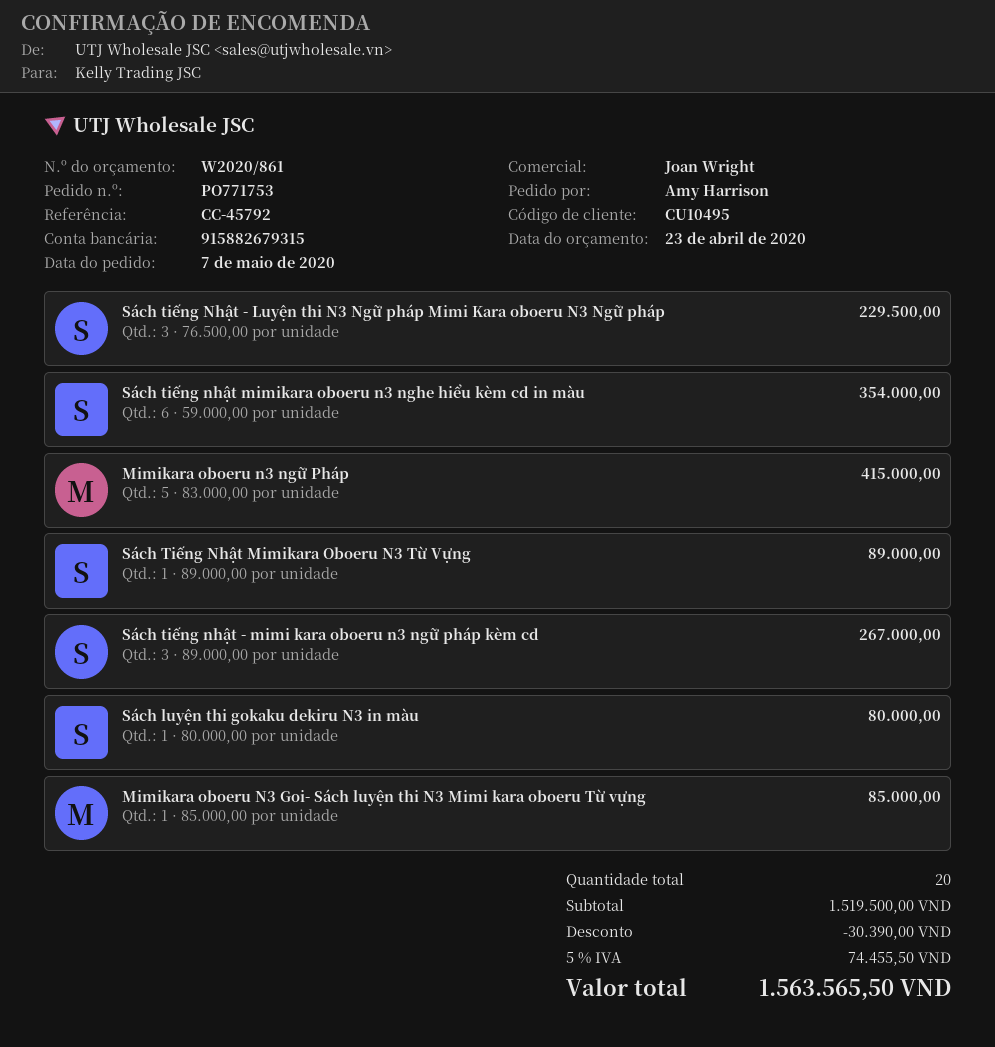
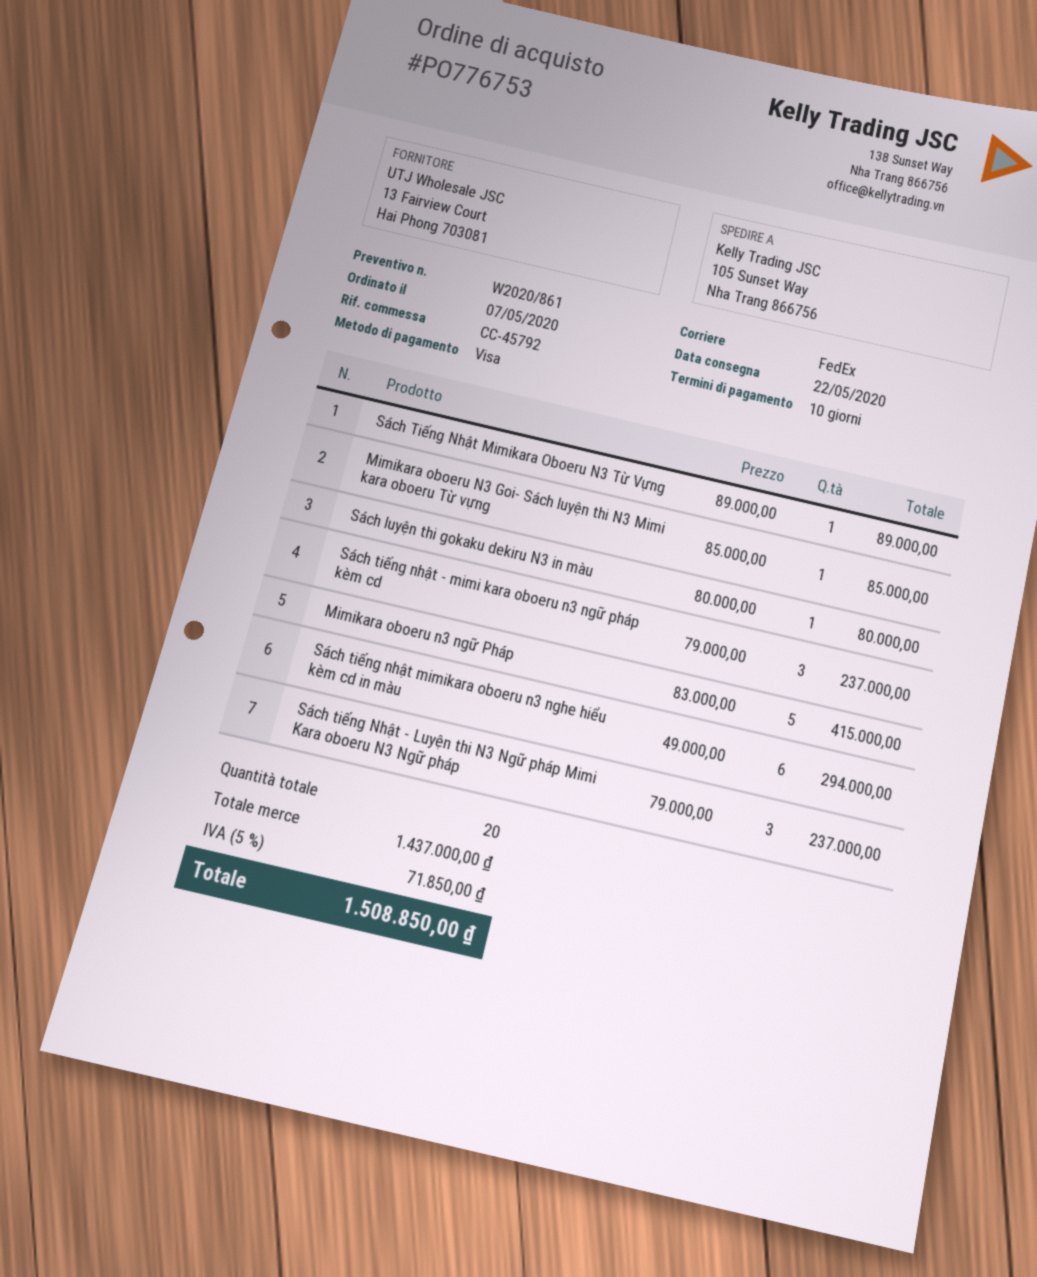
order number: PO771753 -> PO776753
Sách tiếng Nhật - Luyện thi N3 Ngữ pháp Mimi Kara oboeru N3 Ngữ pháp: 3 x 76500.00 = 229500.00 -> 3 x 79000.00 = 237000.00
Sách tiếng nhật mimikara oboeru n3 nghe hiểu kèm cd in màu: 6 x 59000.00 = 354000.00 -> 6 x 49000.00 = 294000.00
Sách tiếng nhật - mimi kara oboeru n3 ngữ pháp kèm cd: 3 x 89000.00 = 267000.00 -> 3 x 79000.00 = 237000.00
subtotal: 1519500.00 -> 1437000.00
discount: 30390.00 -> none
tax: 5% = 74455.50 -> 5% = 71850.00
total: 1563565.50 -> 1508850.00

